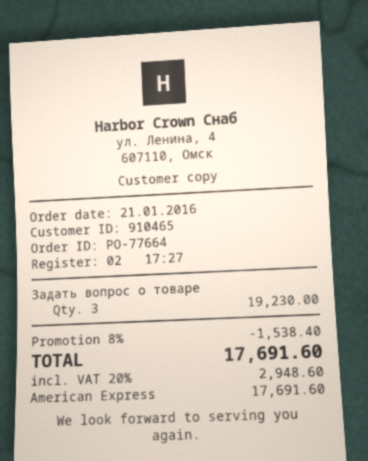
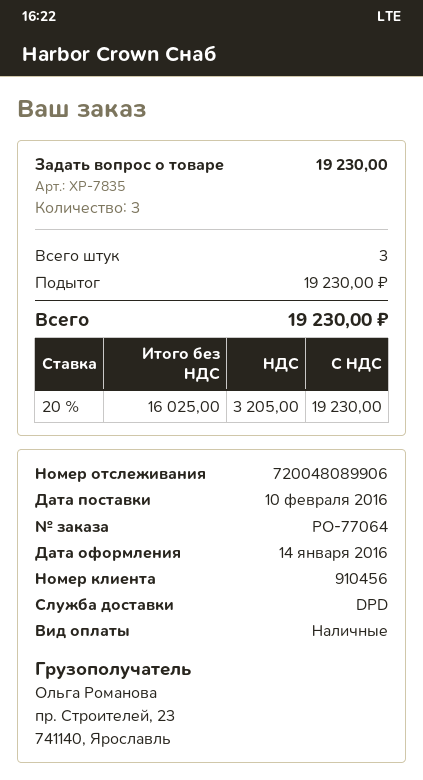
order number: PO-77664 -> PO-77064
order date: 2016-01-21 -> 2016-01-14
customer number: 910465 -> 910456
payment method: American Express -> cash
discount: 8% = 1538.40 -> none
tax: 20% = 2948.60 -> 20% = 3205.00
total: 17691.60 -> 19230.00

